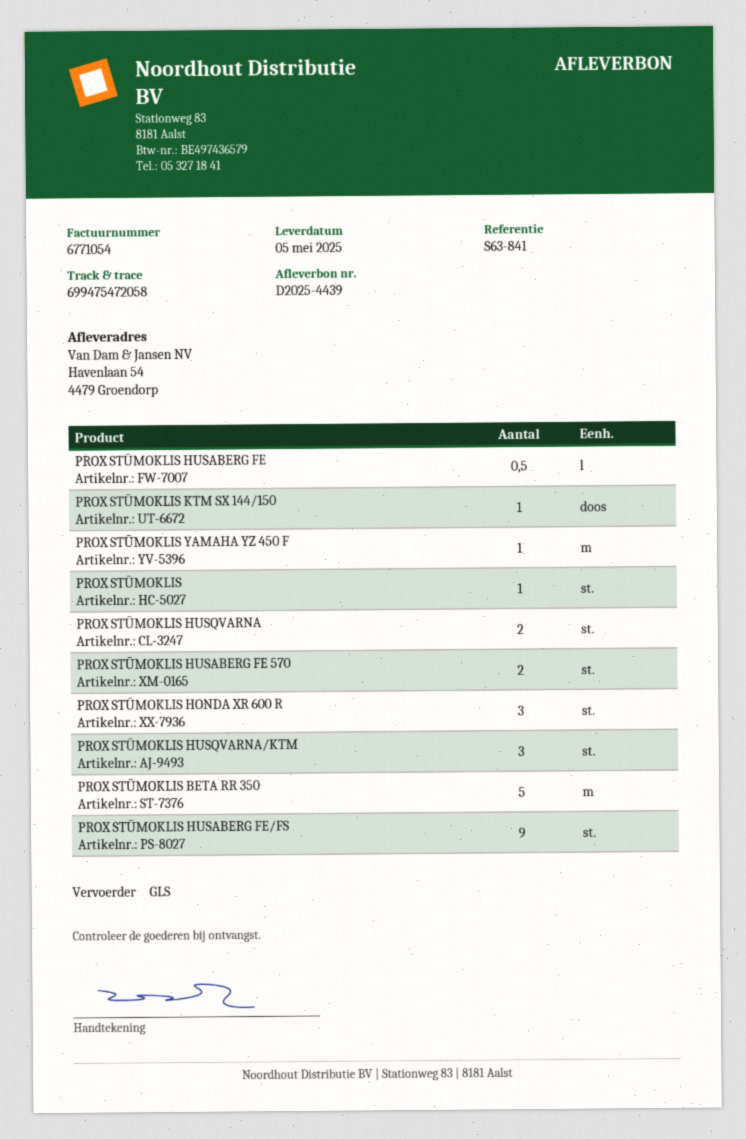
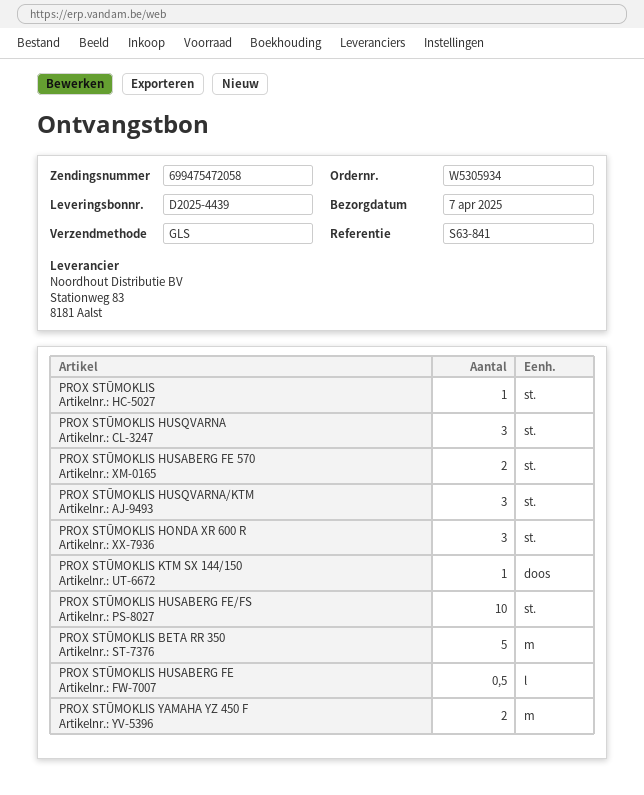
delivery date: 2025-05-05 -> 2025-04-07
PROX STŪMOKLIS YAMAHA YZ 450 F: 1 -> 2
PROX STŪMOKLIS HUSQVARNA: 2 -> 3
PROX STŪMOKLIS HUSABERG FE/FS: 9 -> 10

